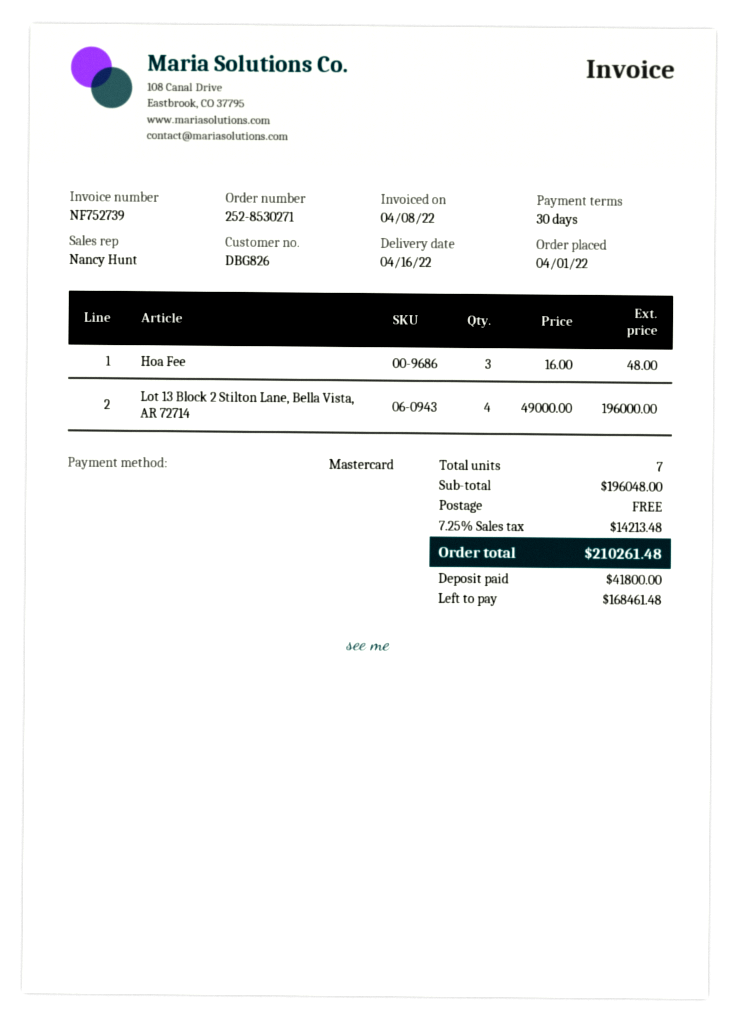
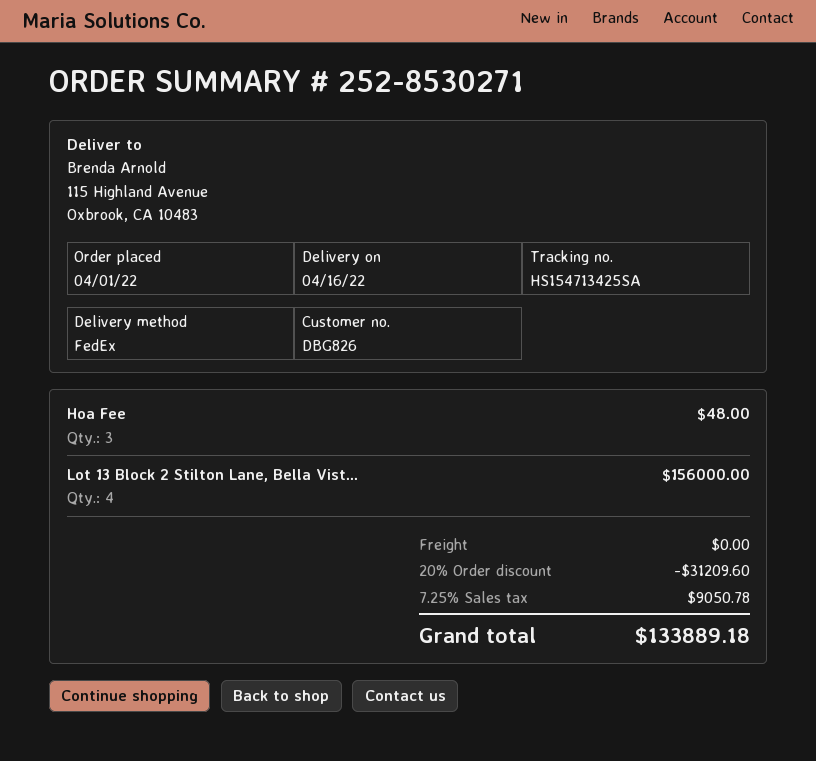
Lot 13 Block 2 Stilton Lane, Bella Vista, AR 72714: 4 for 196000.00 -> 4 for 156000.00
discount: none -> 20% = 31209.60
tax: 7.25% = 14213.48 -> 7.25% = 9050.78
total: 210261.48 -> 133889.18

